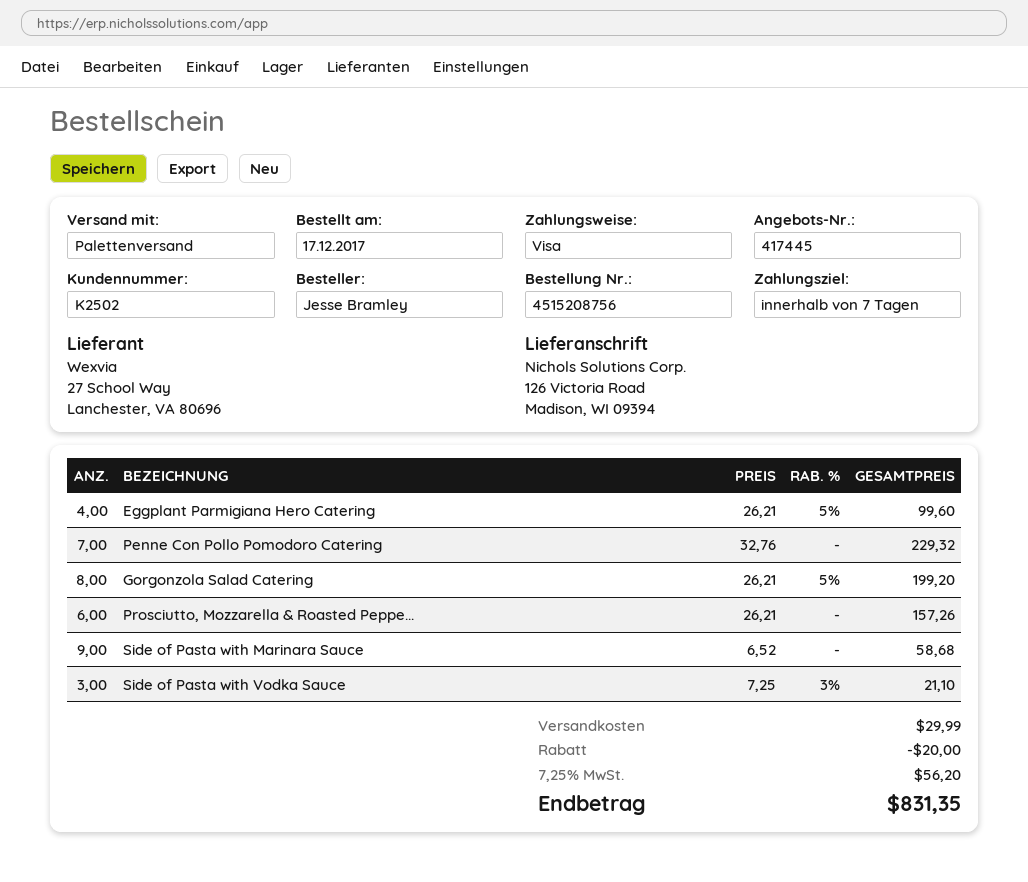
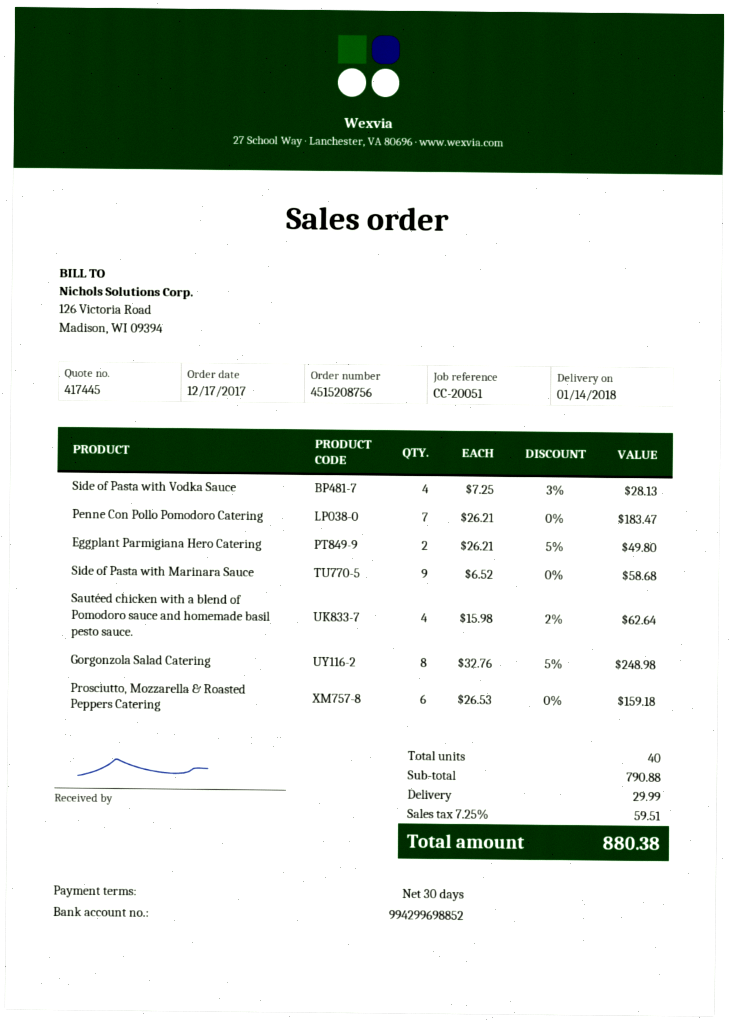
payment terms: 7 days -> 30 days
Eggplant Parmigiana Hero Catering: 4 x 26.21 - 5% = 99.60 -> 2 x 26.21 - 5% = 49.80
Penne Con Pollo Pomodoro Catering: 7 x 32.76 = 229.32 -> 7 x 26.21 = 183.47
Gorgonzola Salad Catering: 8 x 26.21 - 5% = 199.20 -> 8 x 32.76 - 5% = 248.98
Prosciutto, Mozzarella & Roasted Peppe...: 6 x 26.21 = 157.26 -> 6 x 26.53 = 159.18
Side of Pasta with Vodka Sauce: 3 x 7.25 - 3% = 21.10 -> 4 x 7.25 - 3% = 28.13
Sautéed chicken with a blend of Pomodoro sauce and homemade basil pesto sauce.: none -> 4 x 15.98 - 2% = 62.64
discount: 20.00 -> none
tax: 7.25% = 56.20 -> 7.25% = 59.51
total: 831.35 -> 880.38

